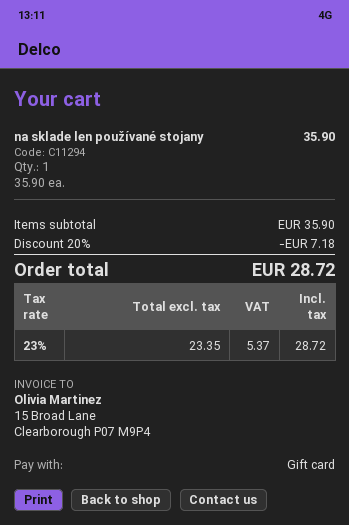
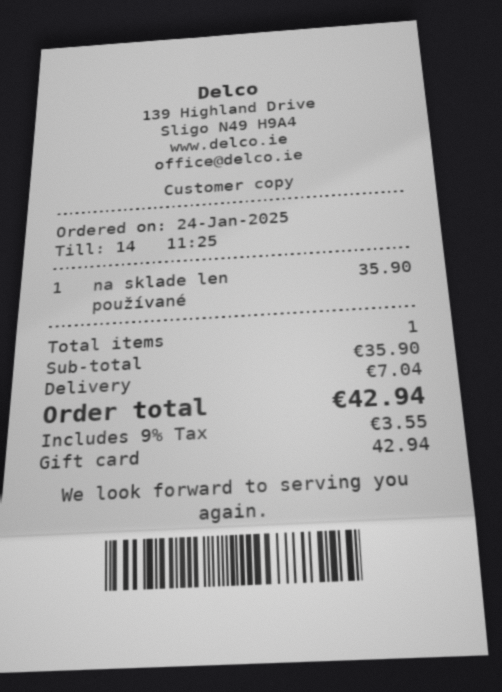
discount: 20% = 7.18 -> none
shipping: none -> 7.04
tax: 23% = 5.37 -> 9% = 3.55
total: 28.72 -> 42.94

